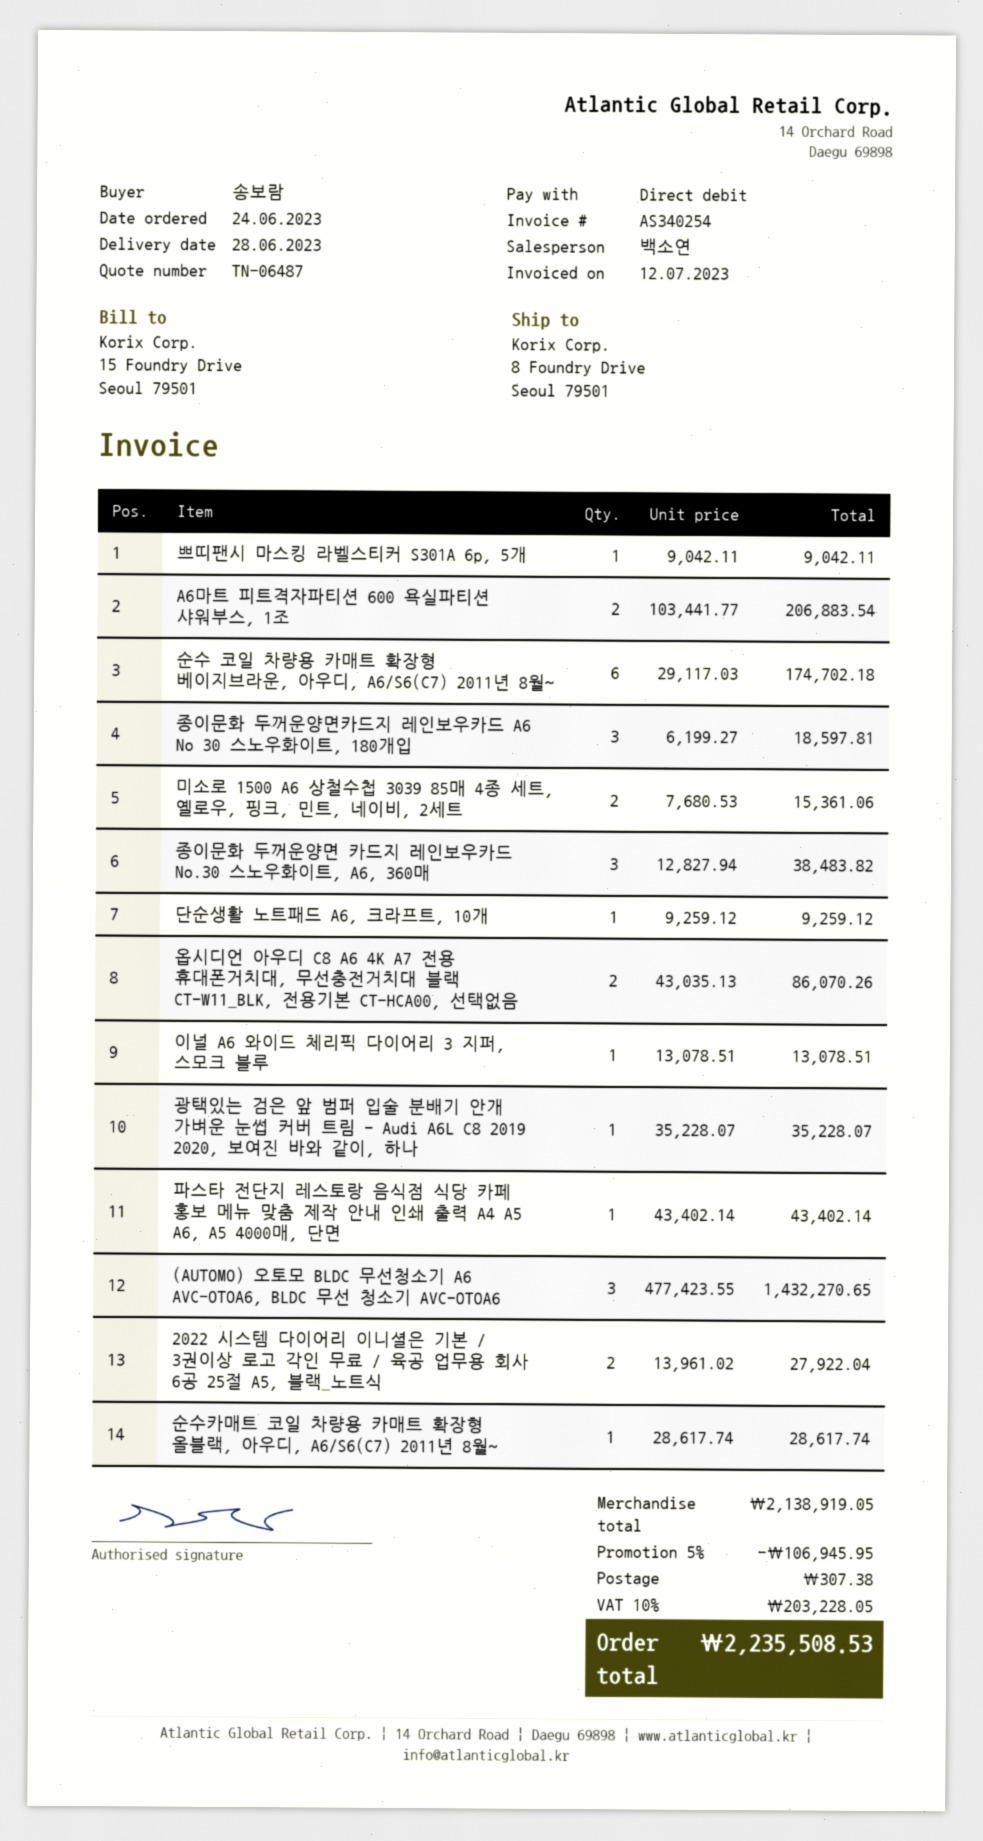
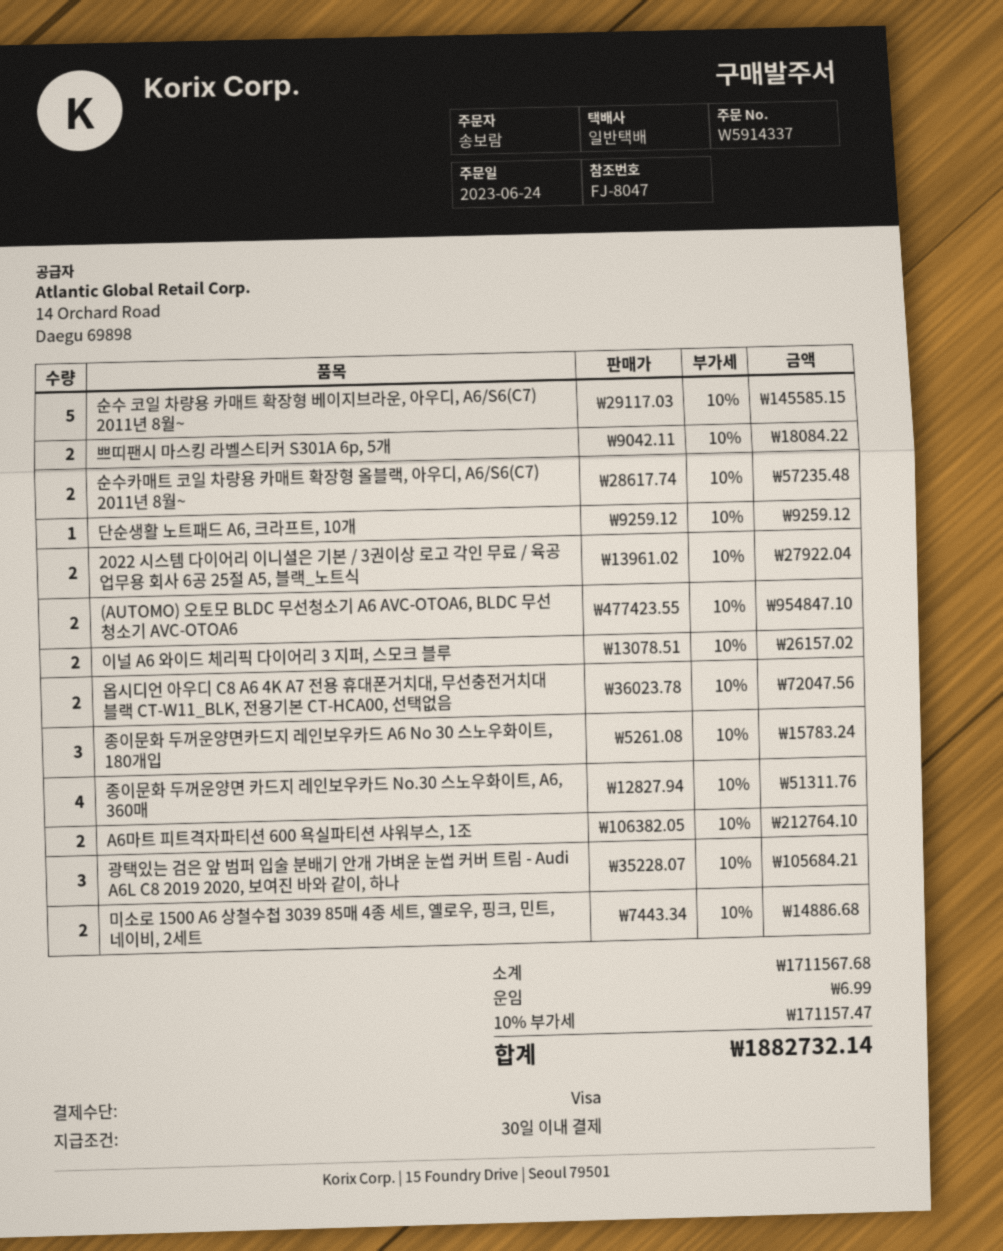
payment method: direct debit -> Visa
쁘띠팬시 마스킹 라벨스티커 S301A 6p, 5개: 1 x 9042.11 = 9042.11 -> 2 x 9042.11 = 18084.22
A6마트 피트격자파티션 600 욕실파티션 샤워부스, 1조: 2 x 103441.77 = 206883.54 -> 2 x 106382.05 = 212764.10
순수 코일 차량용 카매트 확장형 베이지브라운, 아우디, A6/S6(C7) 2011년 8월~: 6 x 29117.03 = 174702.18 -> 5 x 29117.03 = 145585.15
종이문화 두꺼운양면카드지 레인보우카드 A6 No 30 스노우화이트, 180개입: 3 x 6199.27 = 18597.81 -> 3 x 5261.08 = 15783.24
미소로 1500 A6 상철수첩 3039 85매 4종 세트, 옐로우, 핑크, 민트, 네이비, 2세트: 2 x 7680.53 = 15361.06 -> 2 x 7443.34 = 14886.68
종이문화 두꺼운양면 카드지 레인보우카드 No.30 스노우화이트, A6, 360매: 3 x 12827.94 = 38483.82 -> 4 x 12827.94 = 51311.76
옵시디언 아우디 C8 A6 4K A7 전용 휴대폰거치대, 무선충전거치대 블랙 CT-W11_BLK, 전용기본 CT-HCA00, 선택없음: 2 x 43035.13 = 86070.26 -> 2 x 36023.78 = 72047.56
이널 A6 와이드 체리픽 다이어리 3 지퍼, 스모크 블루: 1 x 13078.51 = 13078.51 -> 2 x 13078.51 = 26157.02
광택있는 검은 앞 범퍼 입술 분배기 안개 가벼운 눈썹 커버 트림 - Audi A6L C8 2019 2020, 보여진 바와 같이, 하나: 1 x 35228.07 = 35228.07 -> 3 x 35228.07 = 105684.21
파스타 전단지 레스토랑 음식점 식당 카페 홍보 메뉴 맞춤 제작 안내 인쇄 출력 A4 A5 A6, A5 4000매, 단면: 1 x 43402.14 = 43402.14 -> none
(AUTOMO) 오토모 BLDC 무선청소기 A6 AVC-OTOA6, BLDC 무선 청소기 AVC-OTOA6: 3 x 477423.55 = 1432270.65 -> 2 x 477423.55 = 954847.10
순수카매트 코일 차량용 카매트 확장형 올블랙, 아우디, A6/S6(C7) 2011년 8월~: 1 x 28617.74 = 28617.74 -> 2 x 28617.74 = 57235.48
subtotal: 2138919.05 -> 1711567.68
discount: 5% = 106945.95 -> none
shipping: 307.38 -> 6.99
tax: 10% = 203228.05 -> 10% = 171157.47
total: 2235508.53 -> 1882732.14

